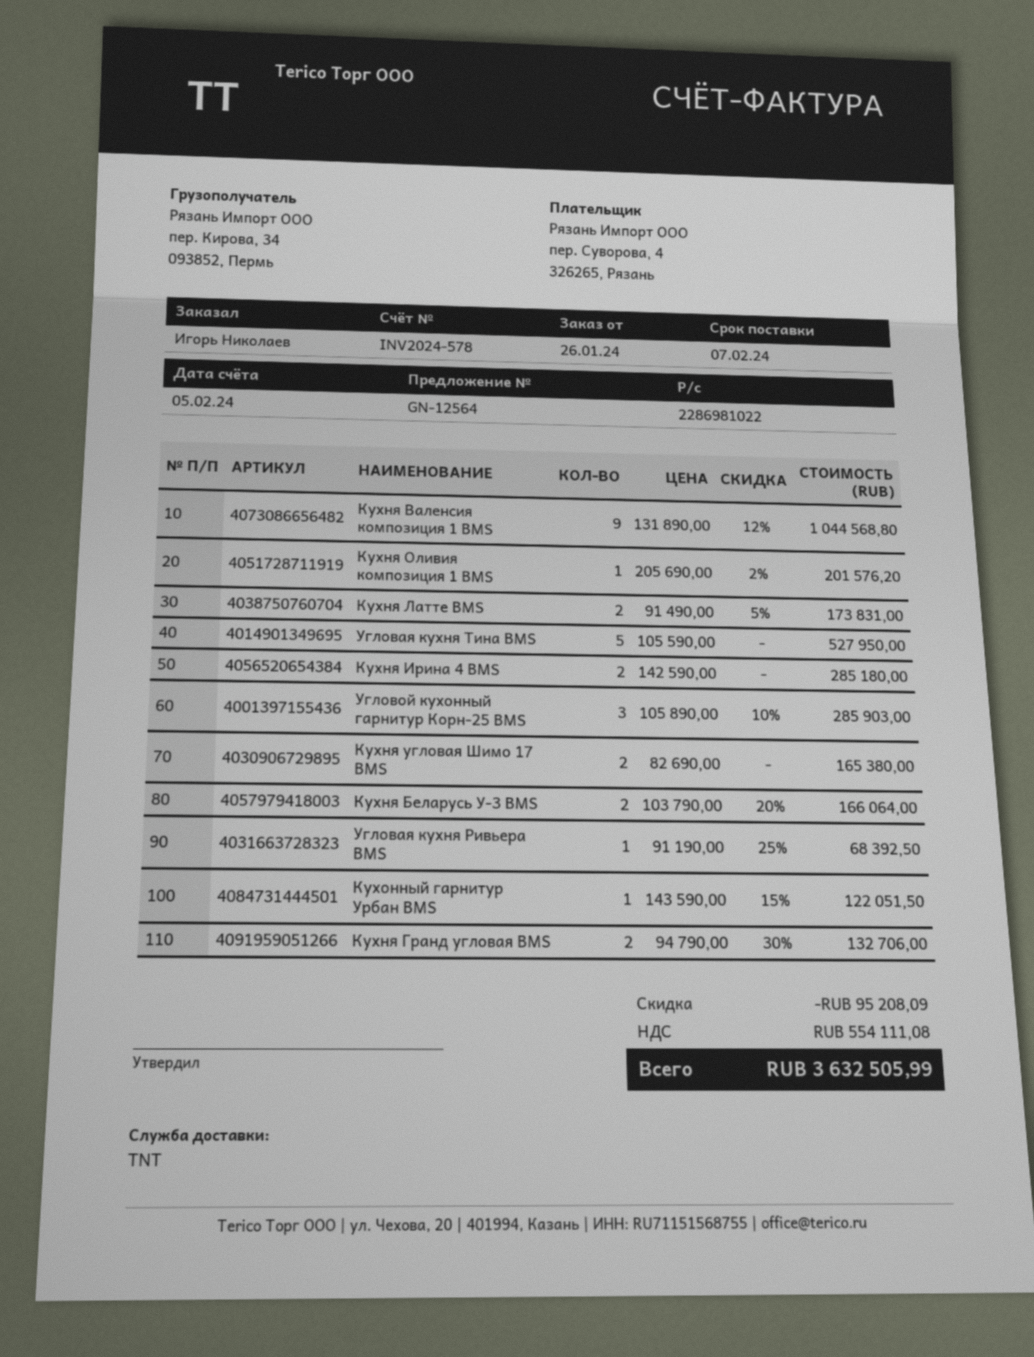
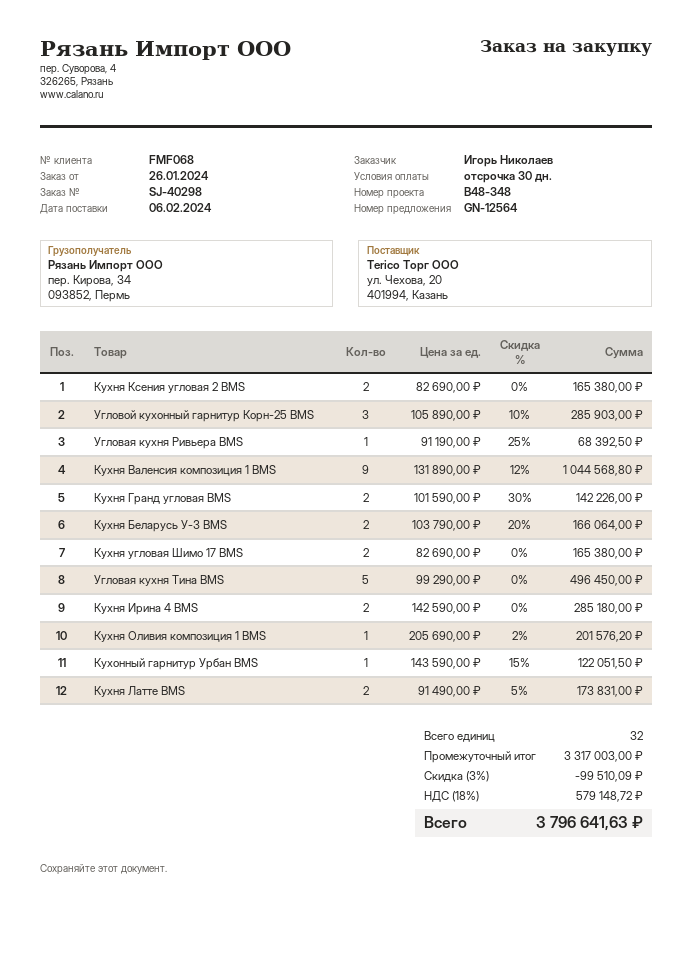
delivery date: 2024-02-07 -> 2024-02-06
Угловая кухня Тина BMS: 5 x 105590.00 = 527950.00 -> 5 x 99290.00 = 496450.00
Кухня Гранд угловая BMS: 2 x 94790.00 - 30% = 132706.00 -> 2 x 101590.00 - 30% = 142226.00
Кухня Ксения угловая 2 BMS: none -> 2 x 82690.00 = 165380.00
discount: 95208.09 -> 99510.09
tax: 554111.08 -> 579148.72
total: 3632505.99 -> 3796641.63

